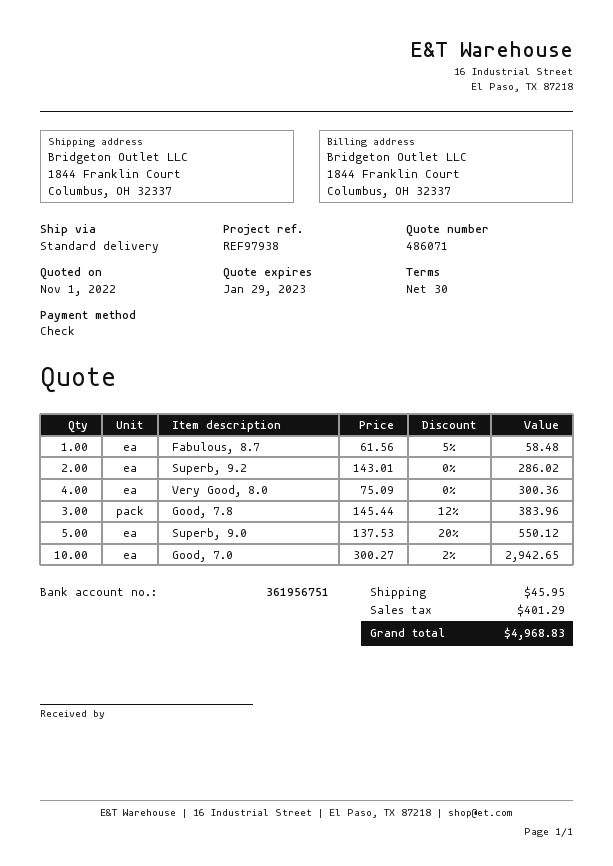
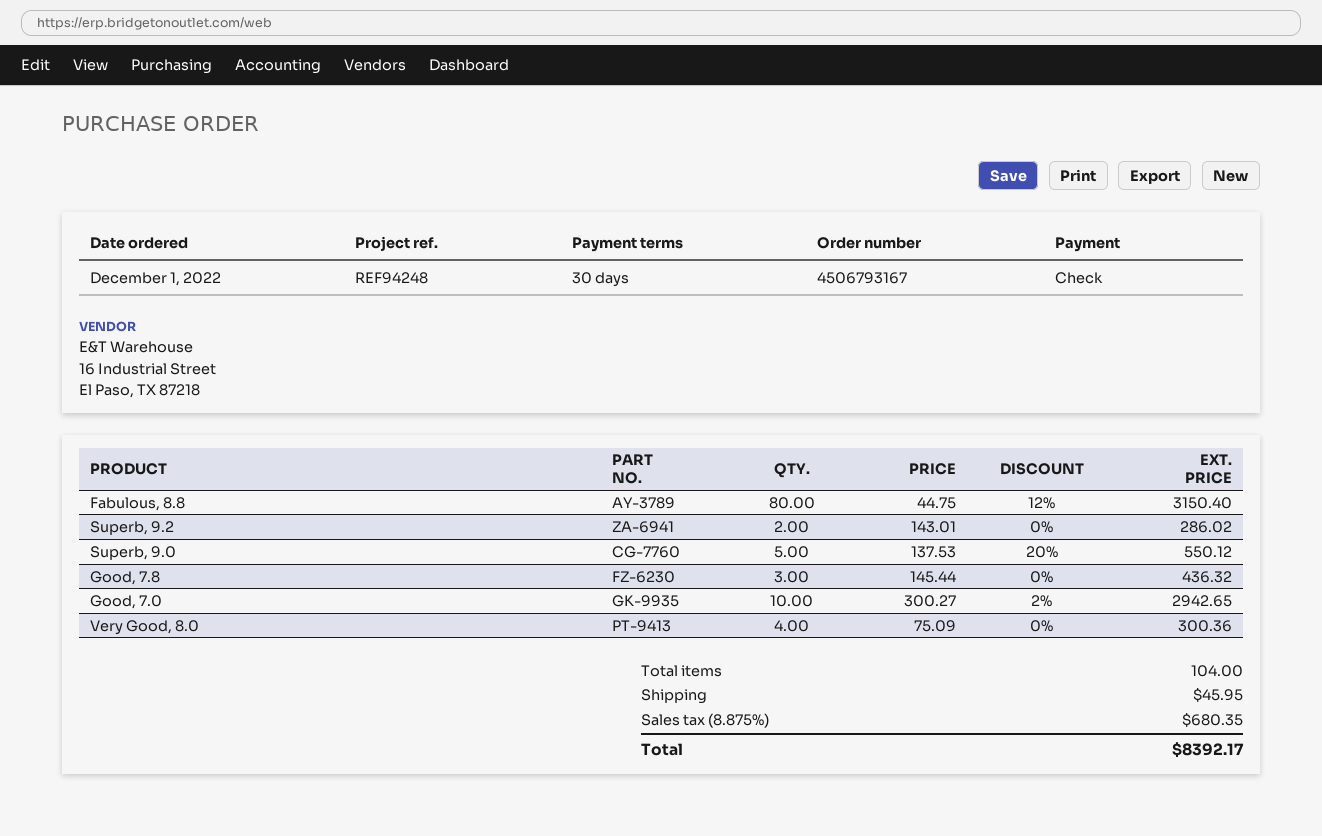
reference: REF97938 -> REF94248
Fabulous, 8.7: 1 x 61.56 - 5% = 58.48 -> none
Good, 7.8: 3 x 145.44 - 12% = 383.96 -> 3 x 145.44 = 436.32
Fabulous, 8.8: none -> 80 x 44.75 - 12% = 3150.40
tax: 401.29 -> 680.35
total: 4968.83 -> 8392.17

